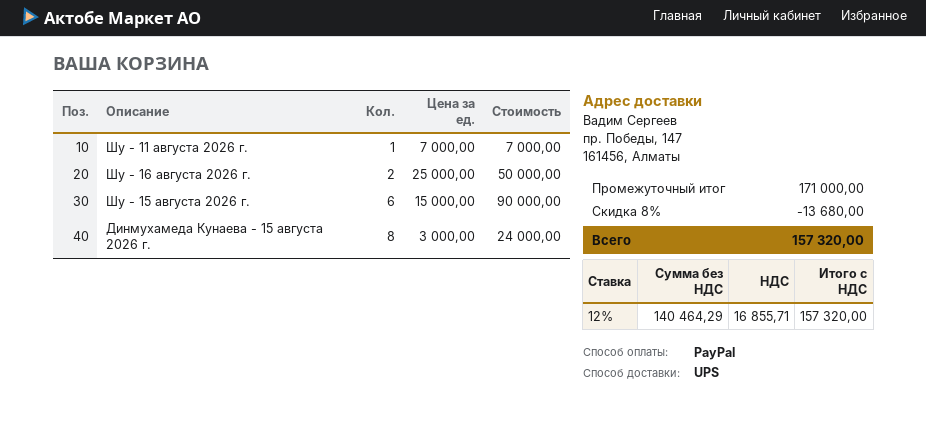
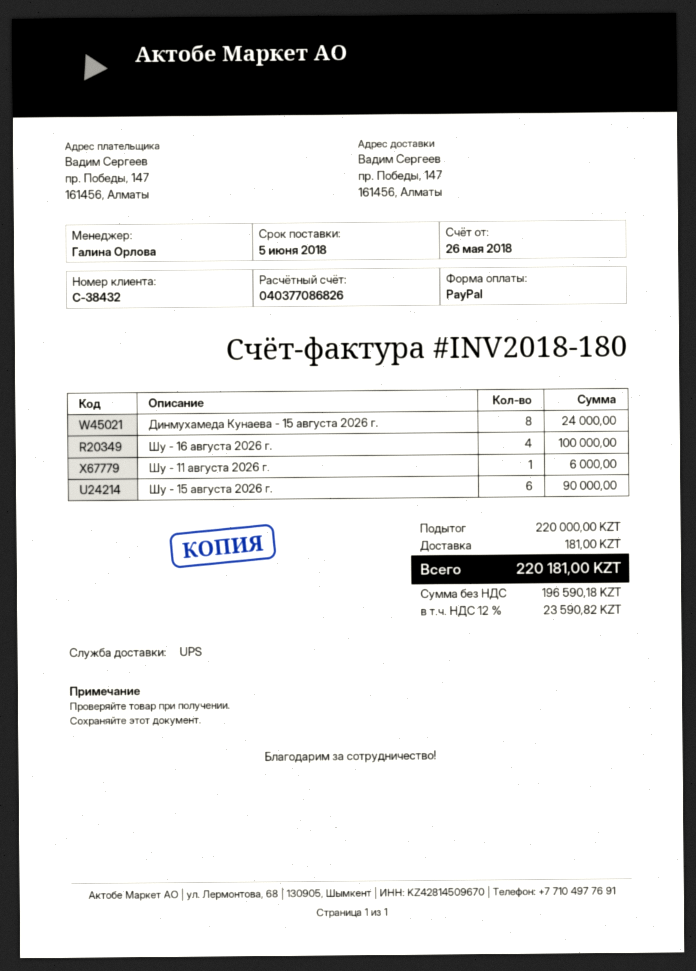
Шу - 11 августа 2026 г.: 1 for 7000.00 -> 1 for 6000.00
Шу - 16 августа 2026 г.: 2 for 50000.00 -> 4 for 100000.00
subtotal: 171000.00 -> 220000.00
discount: 8% = 13680.00 -> none
shipping: none -> 181.00
net: 140464.29 -> 196590.18
tax: 12% = 16855.71 -> 12% = 23590.82
total: 157320.00 -> 220181.00

